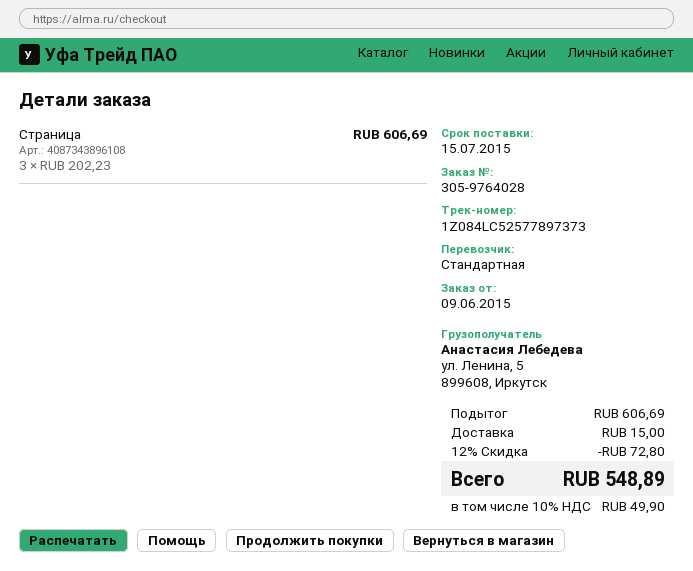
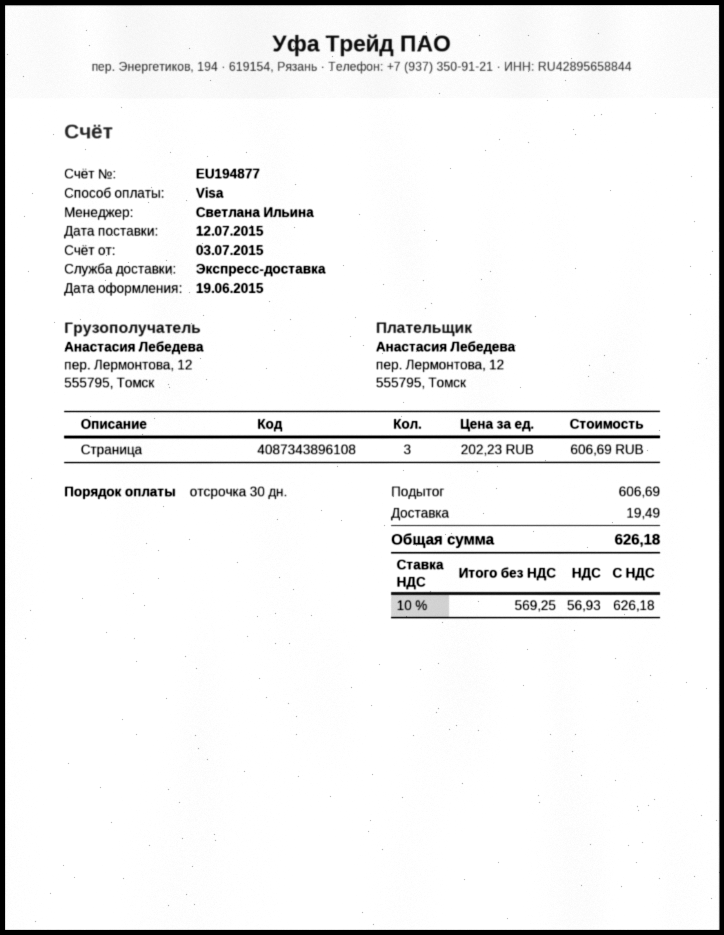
order date: 2015-06-09 -> 2015-06-19
delivery date: 2015-07-15 -> 2015-07-12
shipping method: standard -> express
ship to: ул. Ленина, 5, 899608, Иркутск -> пер. Лермонтова, 12, 555795, Томск
discount: 12% = 72.80 -> none
shipping: 15.00 -> 19.49
tax: 10% = 49.90 -> 10% = 56.93
total: 548.89 -> 626.18

